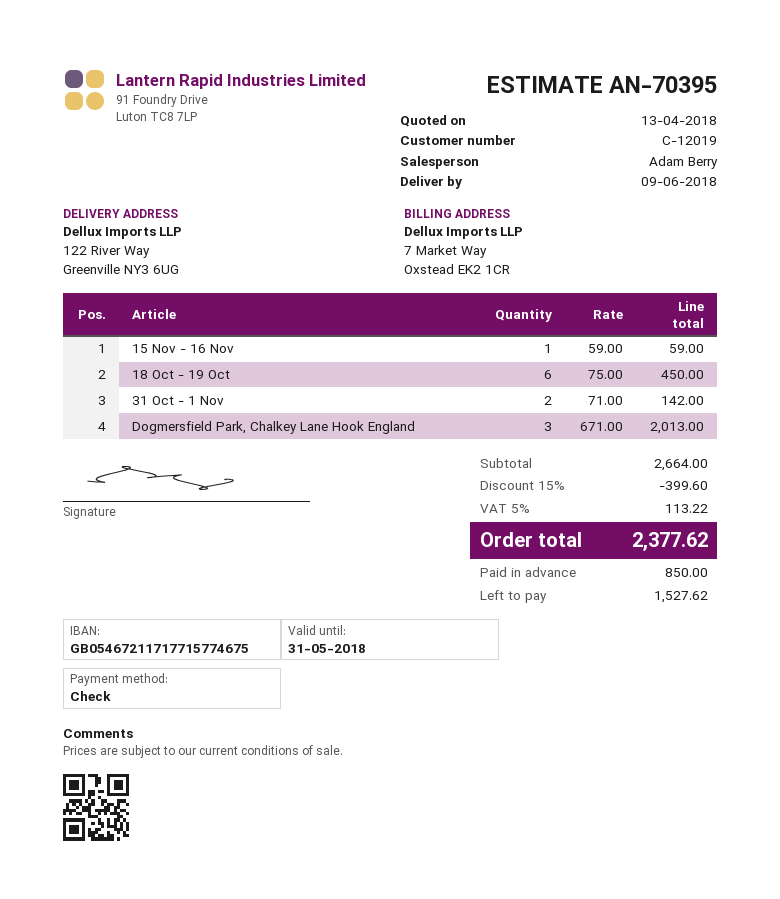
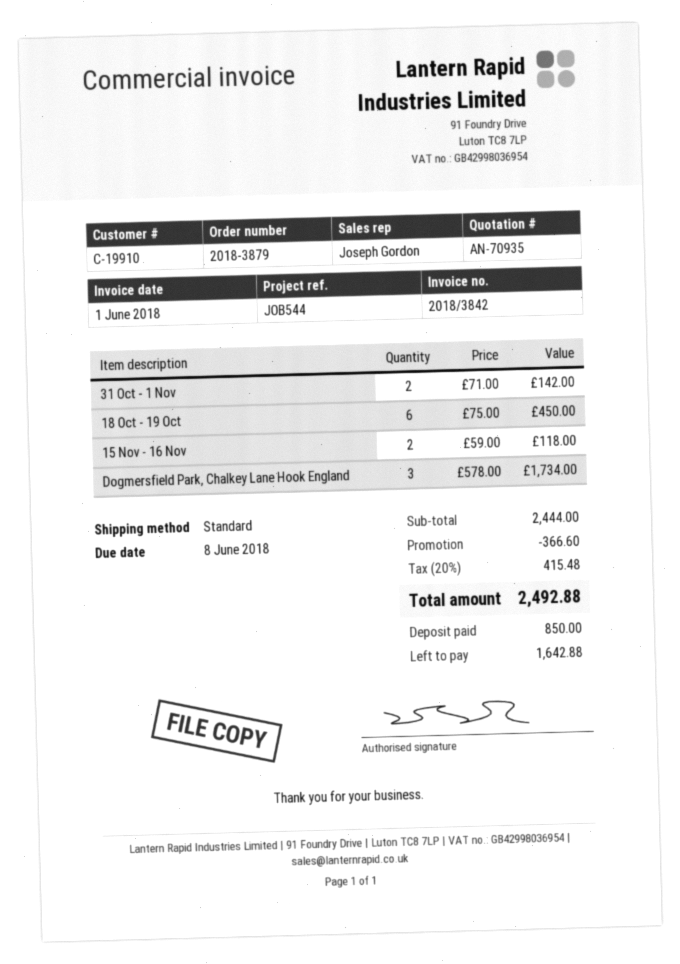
quote number: AN-70395 -> AN-70935
customer number: C-12019 -> C-19910
sales rep: Adam Berry -> Joseph Gordon
15 Nov - 16 Nov: 1 x 59.00 = 59.00 -> 2 x 59.00 = 118.00
Dogmersfield Park, Chalkey Lane Hook England: 3 x 671.00 = 2013.00 -> 3 x 578.00 = 1734.00
subtotal: 2664.00 -> 2444.00
discount: 399.60 -> 366.60
tax: 5% = 113.22 -> 20% = 415.48
total: 2377.62 -> 2492.88
balance: 1527.62 -> 1642.88

